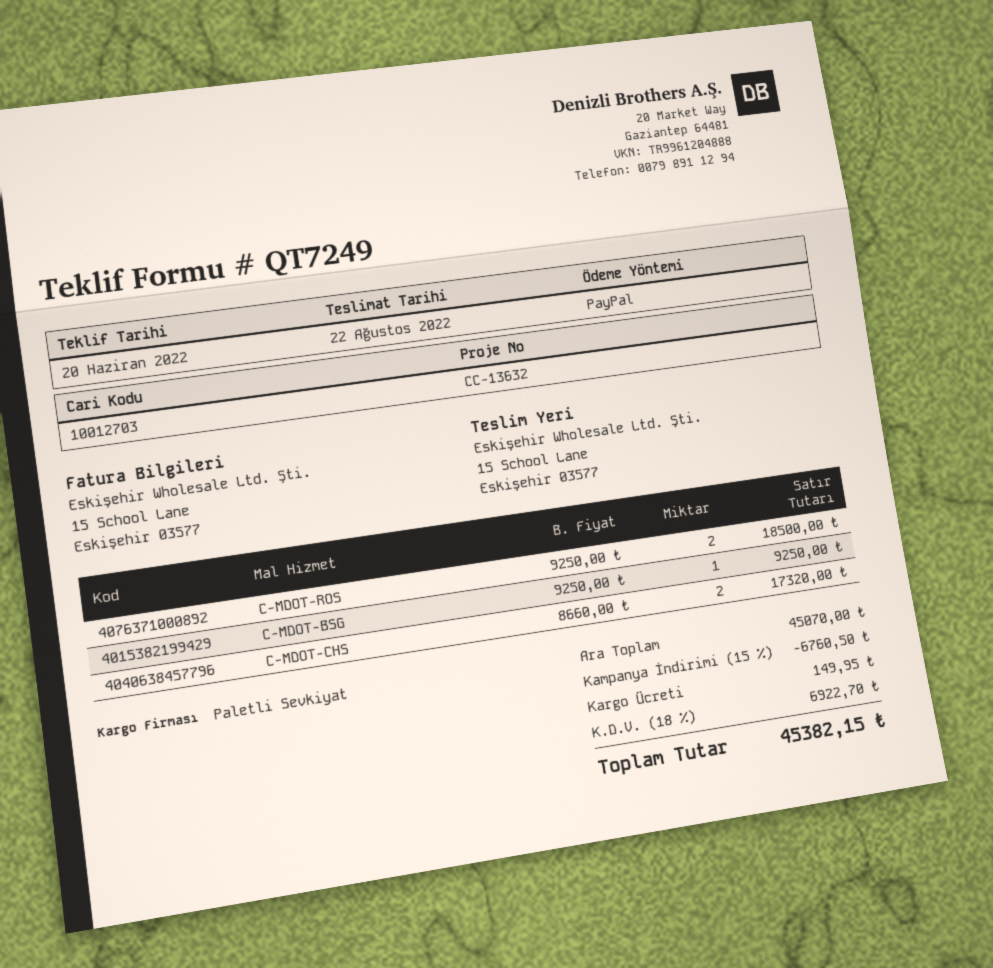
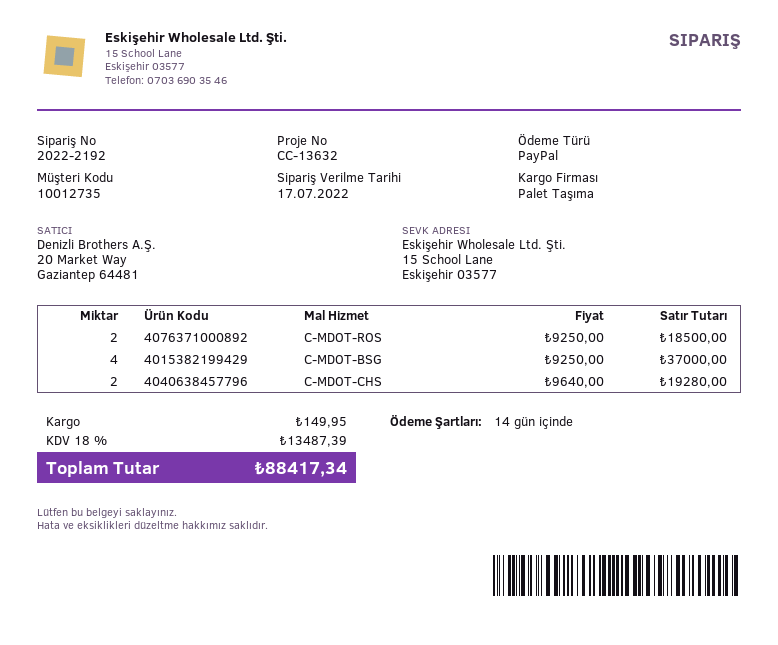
customer number: 10012703 -> 10012735
C-MDOT-BSG: 1 x 9250.00 = 9250.00 -> 4 x 9250.00 = 37000.00
C-MDOT-CHS: 2 x 8660.00 = 17320.00 -> 2 x 9640.00 = 19280.00
discount: 15% = 6760.50 -> none
tax: 18% = 6922.70 -> 18% = 13487.39
total: 45382.15 -> 88417.34

